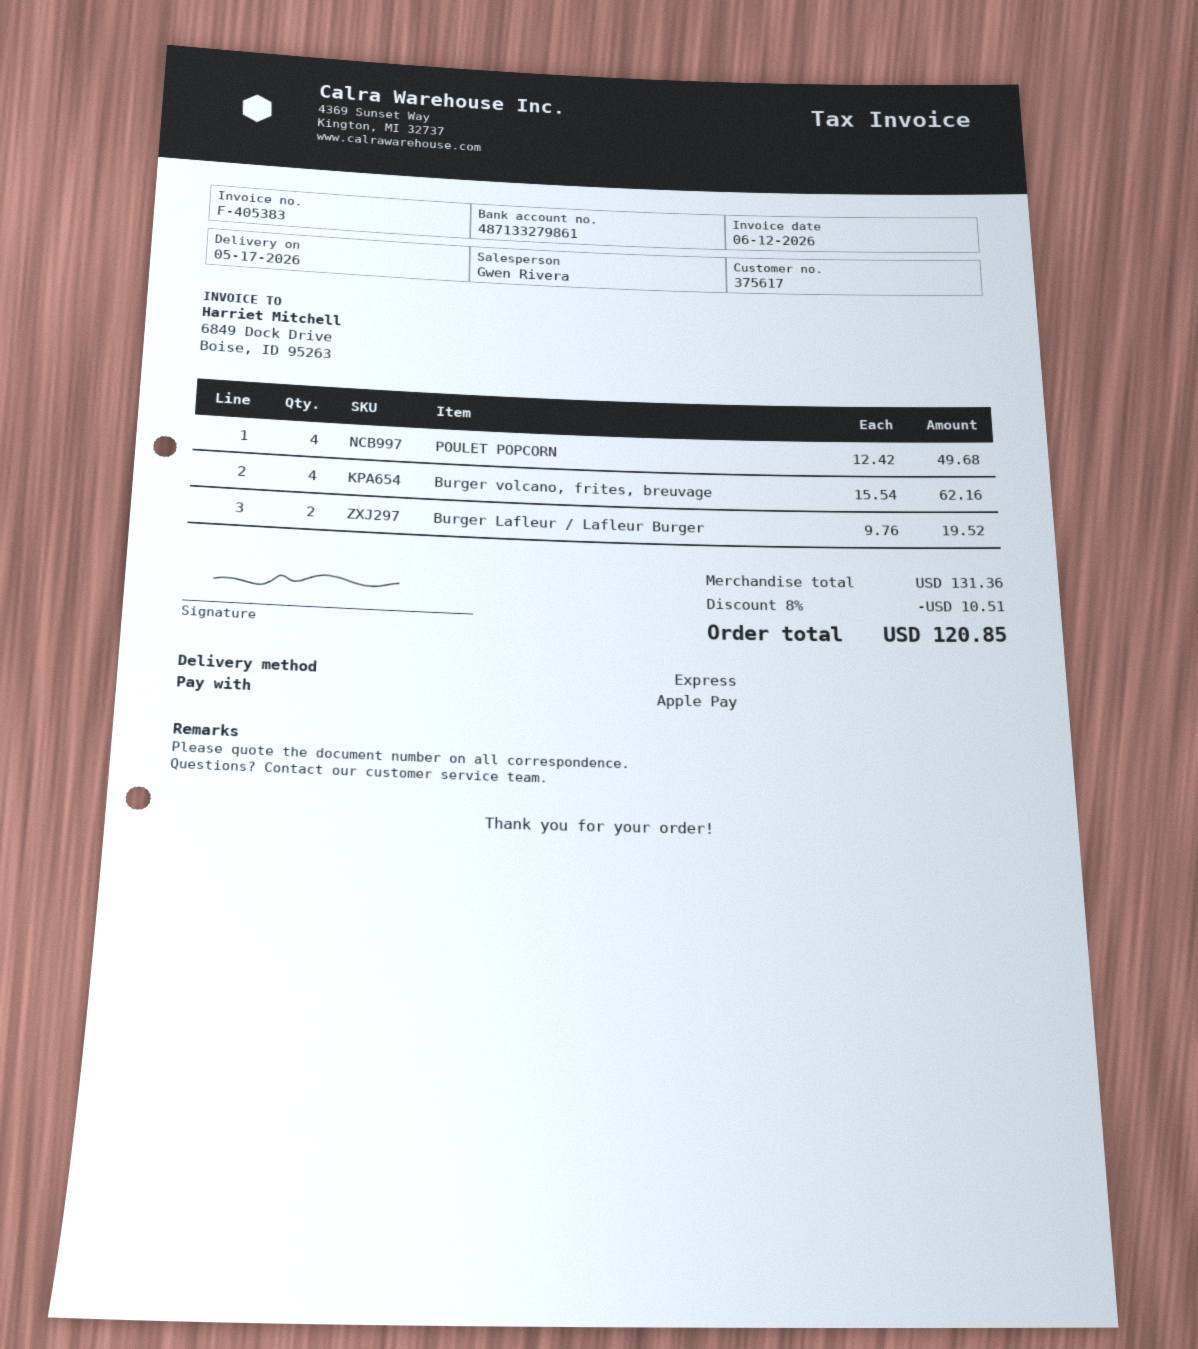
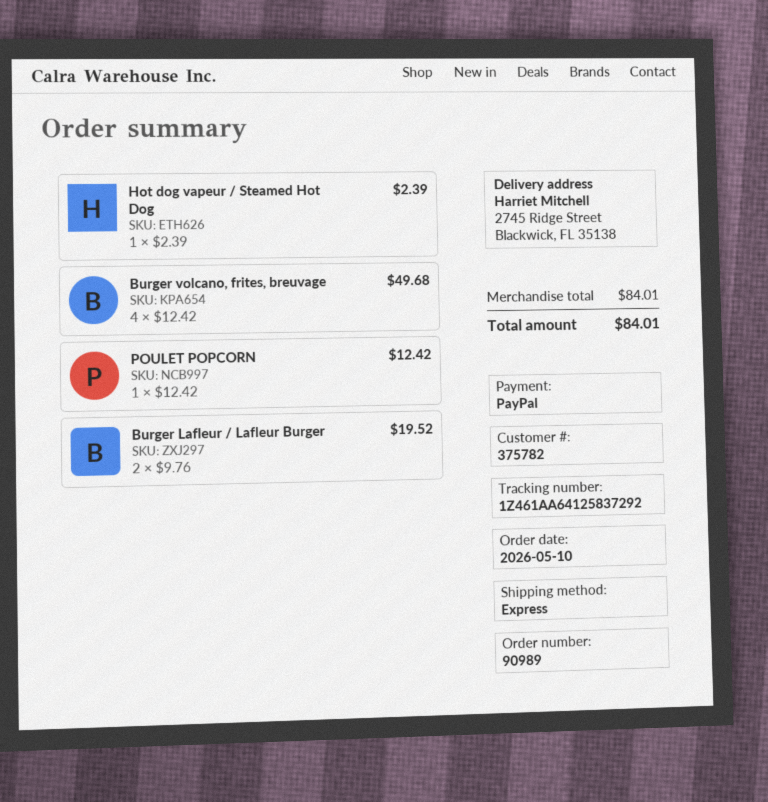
customer number: 375617 -> 375782
payment method: Apple Pay -> PayPal
POULET POPCORN: 4 x 12.42 = 49.68 -> 1 x 12.42 = 12.42
Burger volcano, frites, breuvage: 4 x 15.54 = 62.16 -> 4 x 12.42 = 49.68
Hot dog vapeur / Steamed Hot Dog: none -> 1 x 2.39 = 2.39
subtotal: 131.36 -> 84.01
discount: 8% = 10.51 -> none
total: 120.85 -> 84.01

